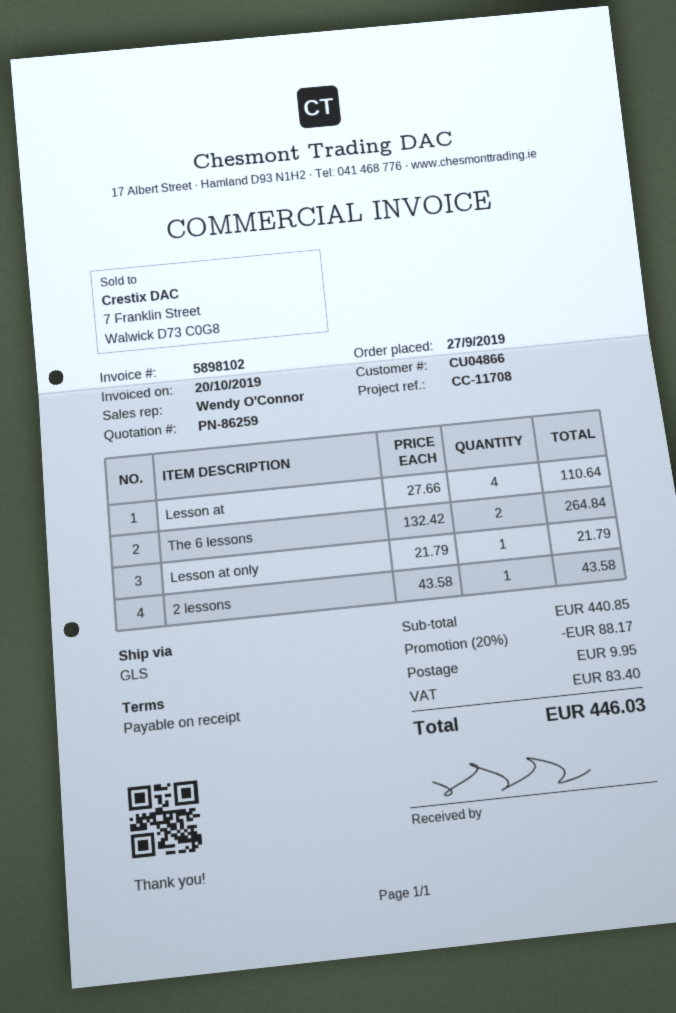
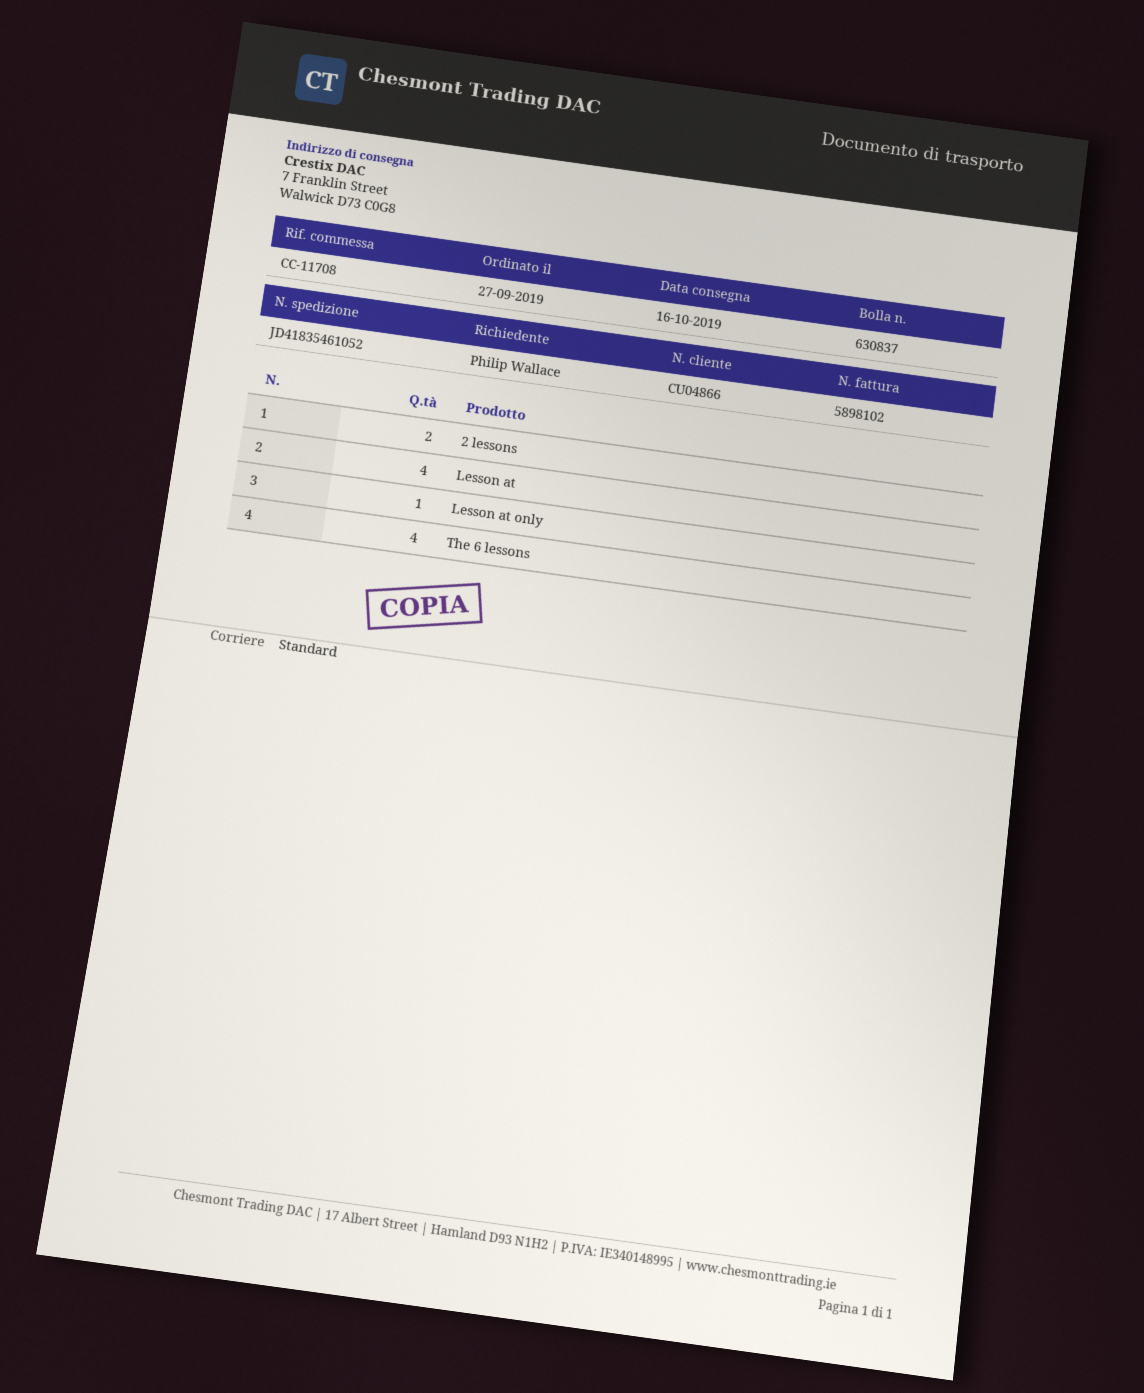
shipping method: GLS -> standard
The 6 lessons: 2 -> 4
2 lessons: 1 -> 2

